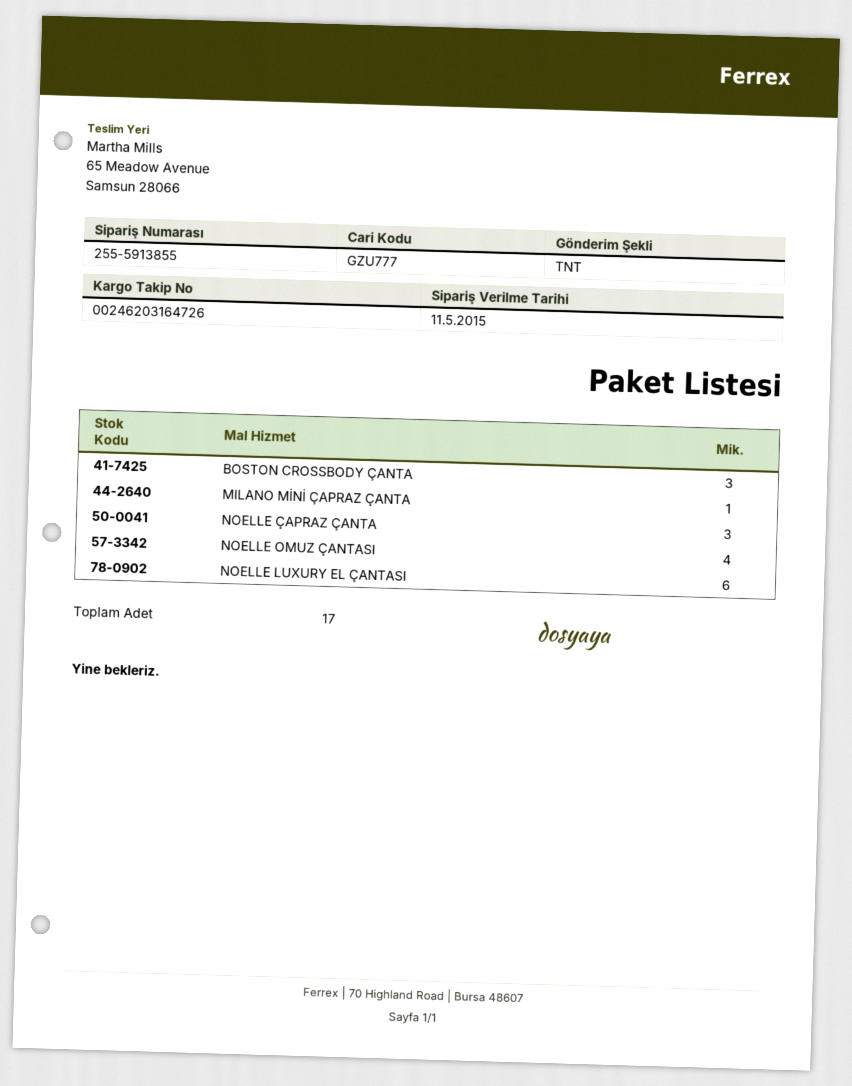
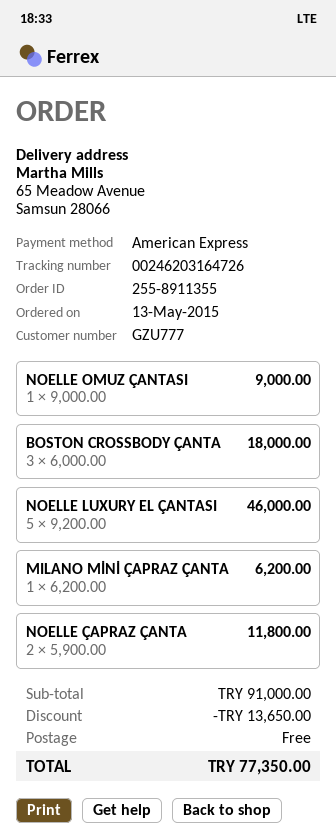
order number: 255-5913855 -> 255-8911355
order date: 2015-05-11 -> 2015-05-13
NOELLE ÇAPRAZ ÇANTA: 3 -> 2
NOELLE OMUZ ÇANTASI: 4 -> 1
NOELLE LUXURY EL ÇANTASI: 6 -> 5

